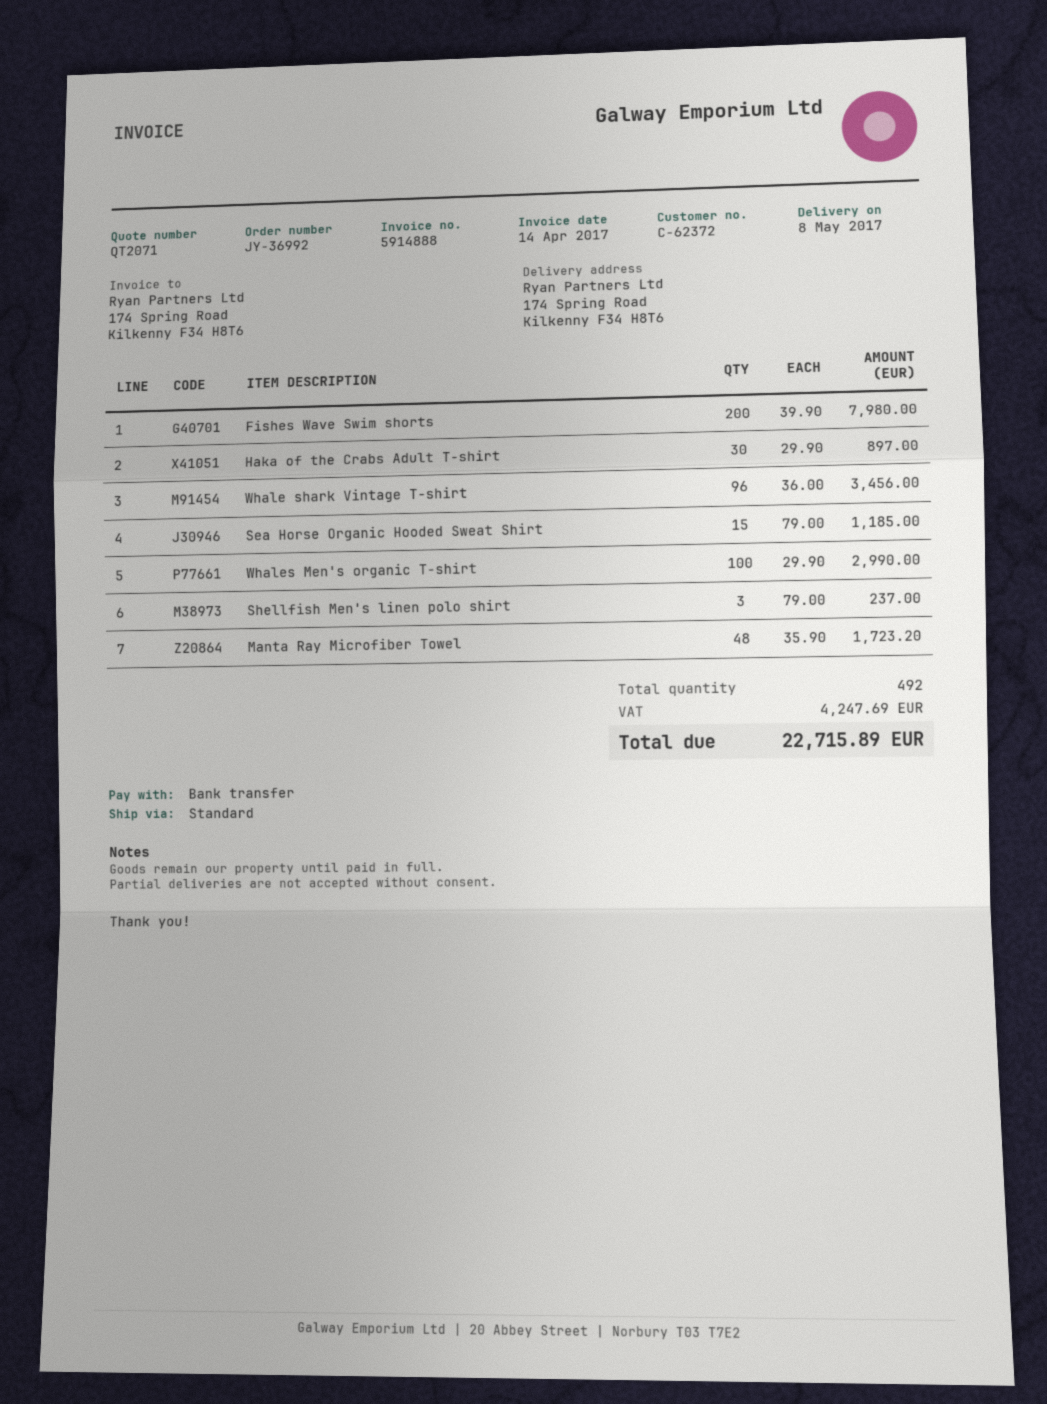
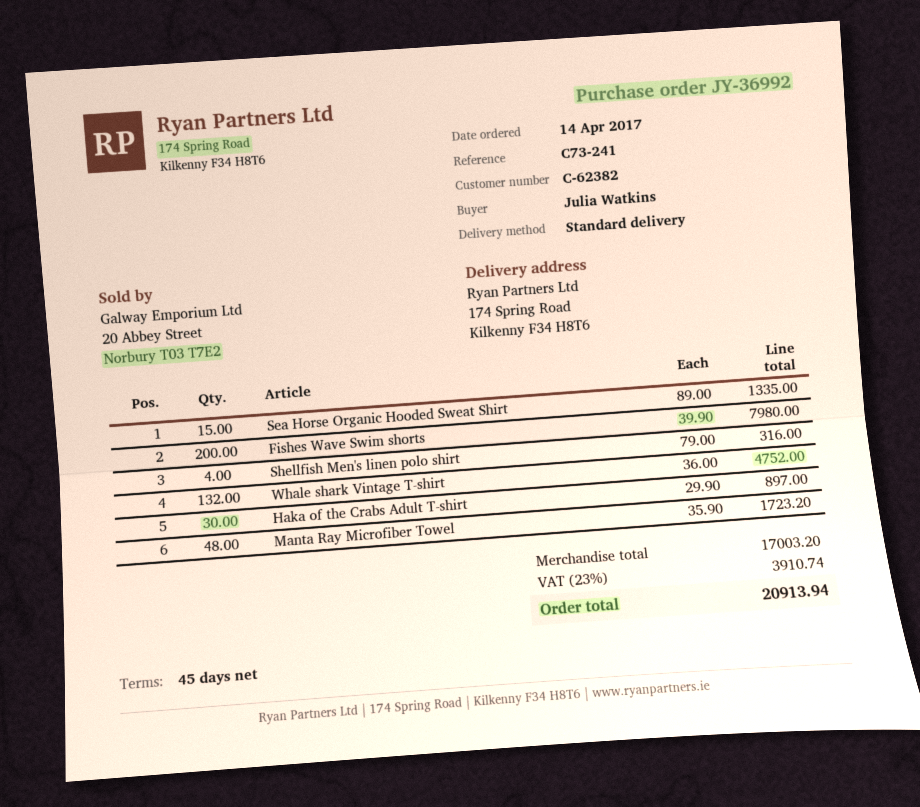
customer number: C-62372 -> C-62382
Whale shark Vintage T-shirt: 96 x 36.00 = 3456.00 -> 132 x 36.00 = 4752.00
Sea Horse Organic Hooded Sweat Shirt: 15 x 79.00 = 1185.00 -> 15 x 89.00 = 1335.00
Whales Men's organic T-shirt: 100 x 29.90 = 2990.00 -> none
Shellfish Men's linen polo shirt: 3 x 79.00 = 237.00 -> 4 x 79.00 = 316.00
tax: 4247.69 -> 3910.74
total: 22715.89 -> 20913.94

